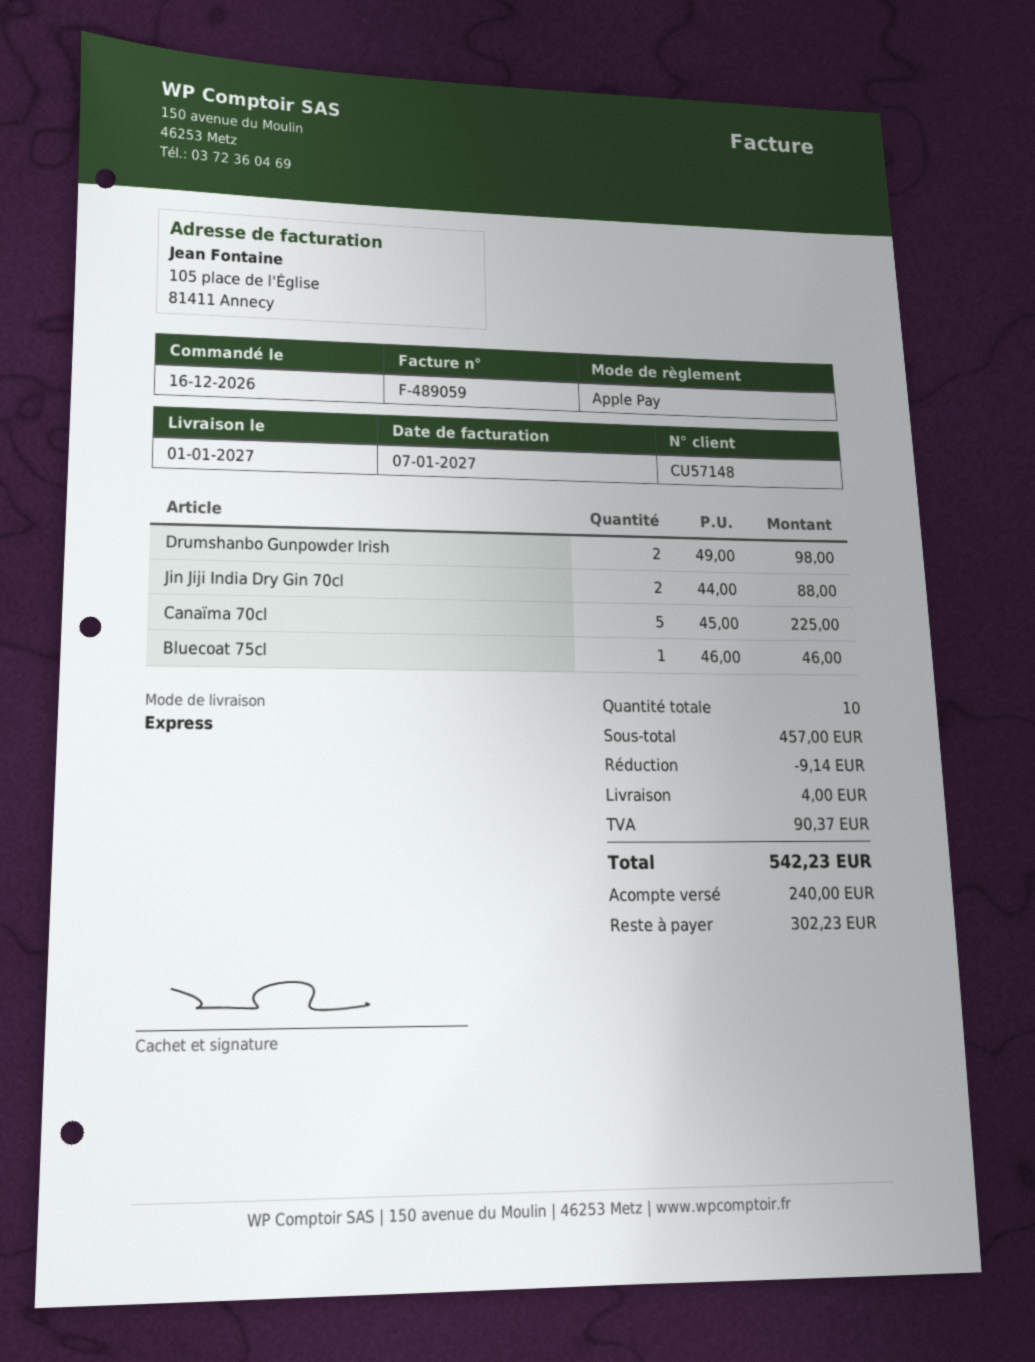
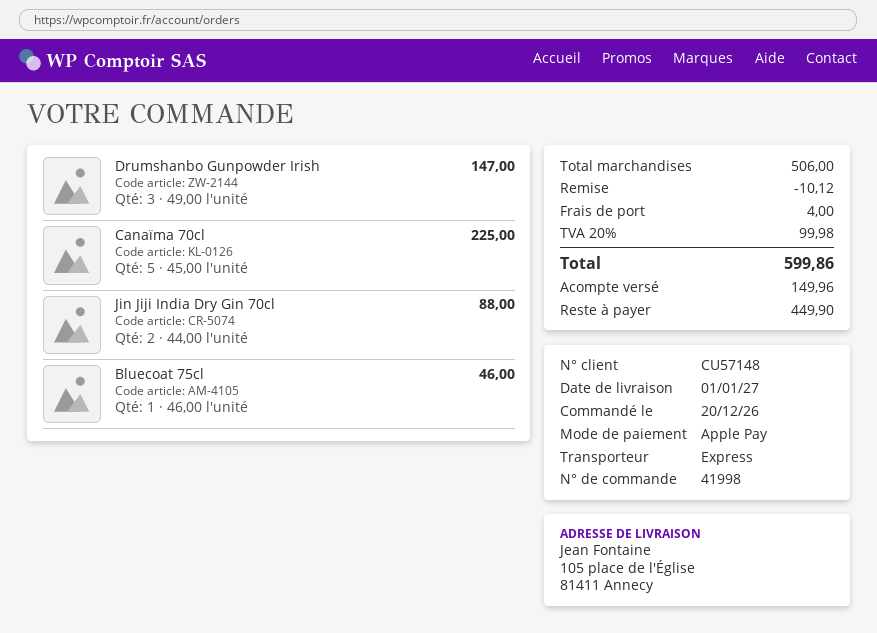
order date: 2026-12-16 -> 2026-12-20
Drumshanbo Gunpowder Irish: 2 x 49.00 = 98.00 -> 3 x 49.00 = 147.00
subtotal: 457.00 -> 506.00
discount: 9.14 -> 10.12
tax: 90.37 -> 99.98
total: 542.23 -> 599.86
deposit: 240.00 -> 149.96
balance: 302.23 -> 449.90

